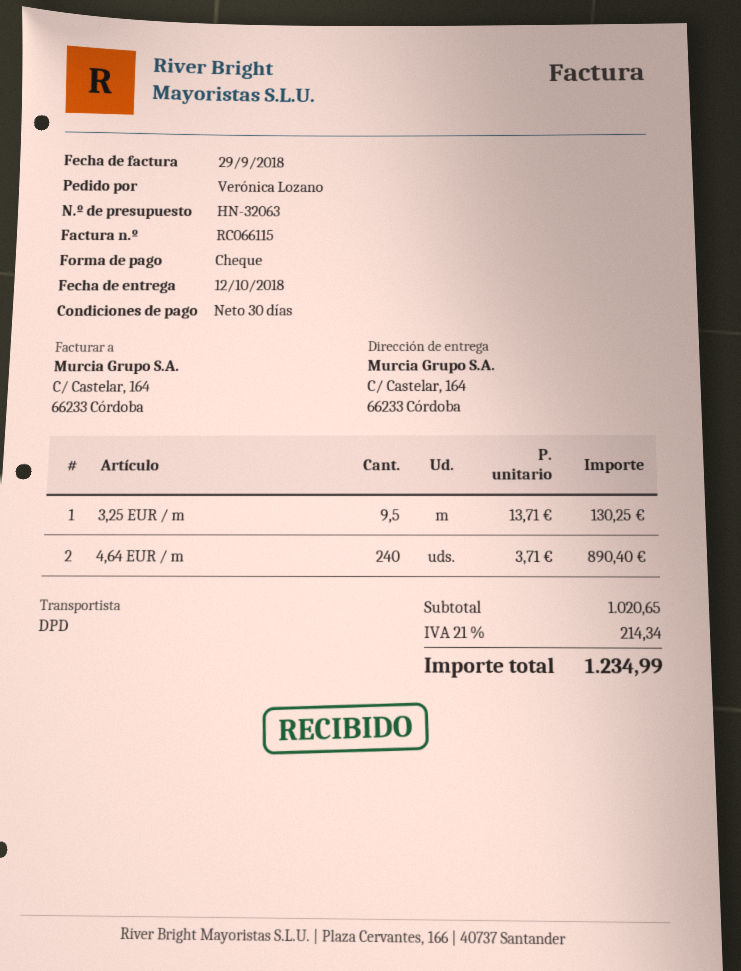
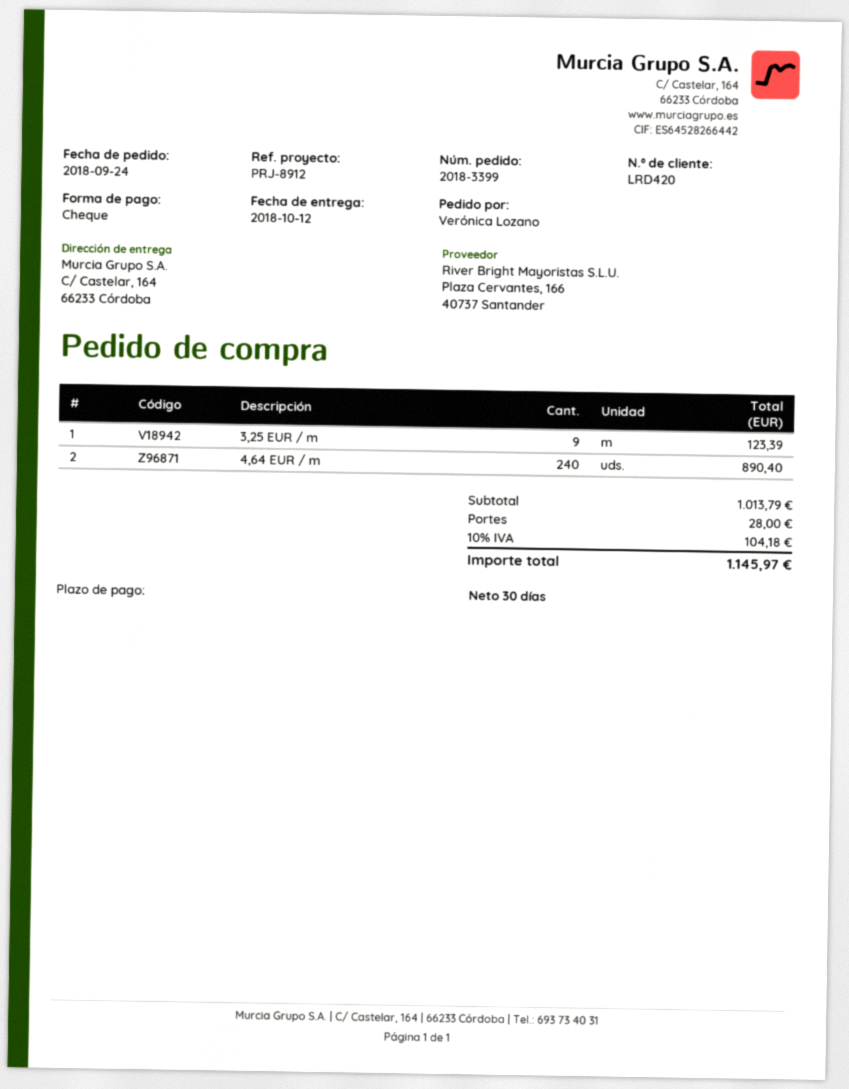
3,25 EUR / m: 9.5 for 130.25 -> 9 for 123.39
subtotal: 1020.65 -> 1013.79
shipping: none -> 28.00
tax: 21% = 214.34 -> 10% = 104.18
total: 1234.99 -> 1145.97

